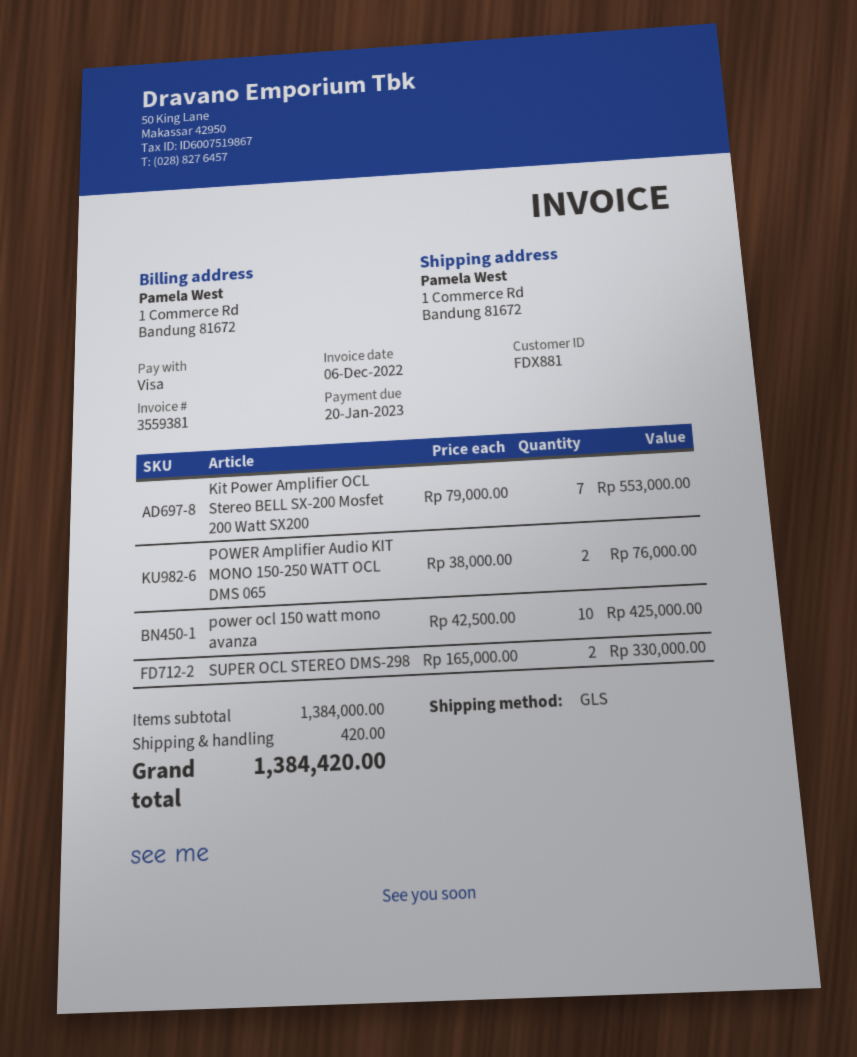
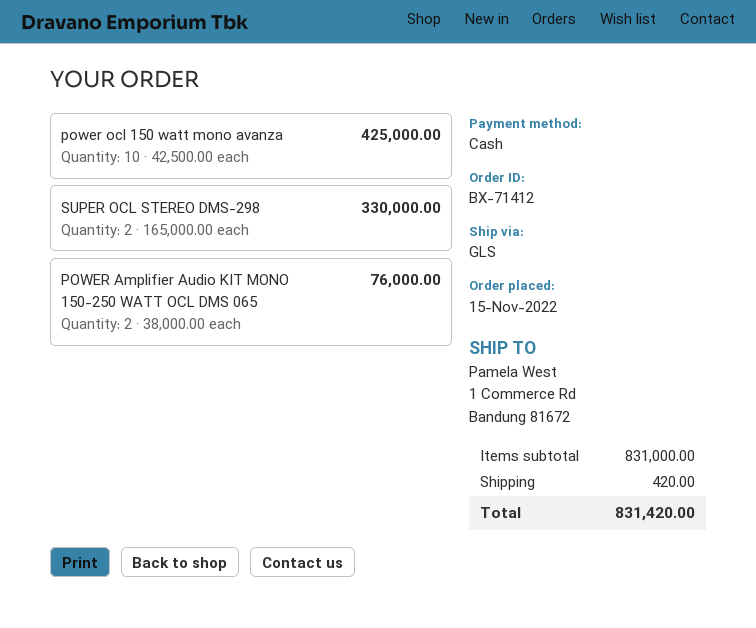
payment method: Visa -> cash
Kit Power Amplifier OCL Stereo BELL SX-200 Mosfet 200 Watt SX200: 7 x 79000.00 = 553000.00 -> none
subtotal: 1384000.00 -> 831000.00
total: 1384420.00 -> 831420.00

